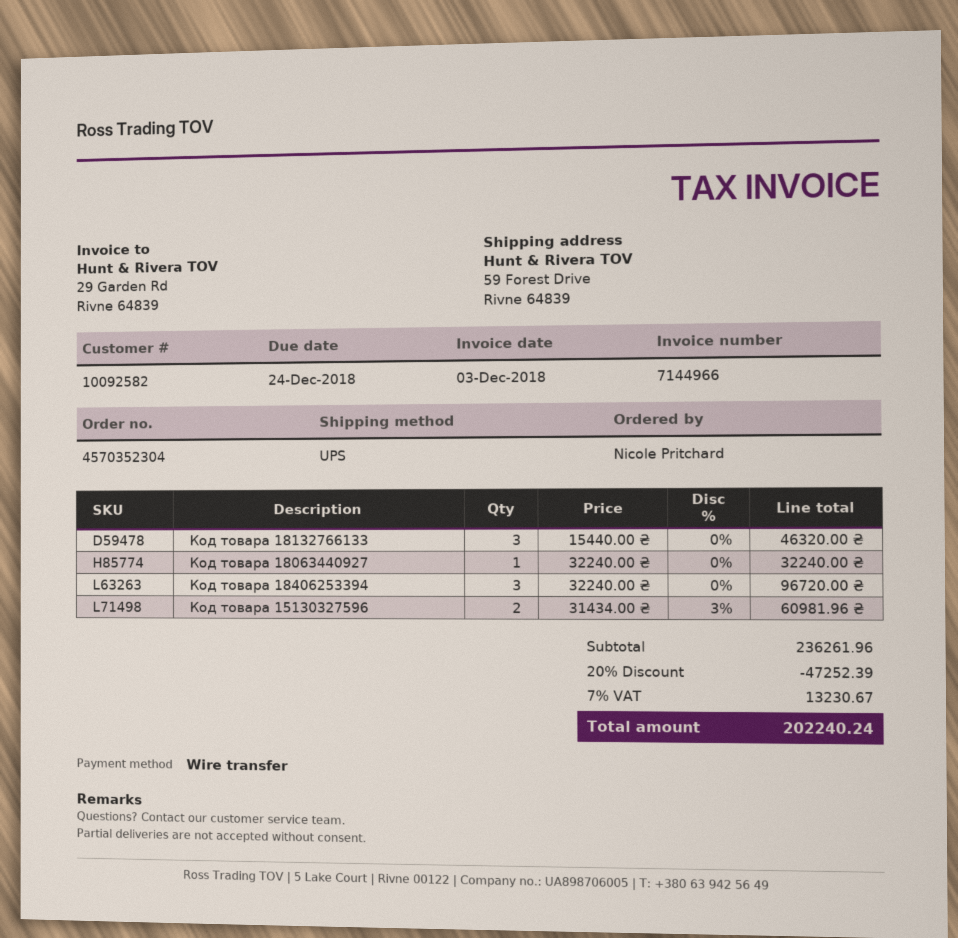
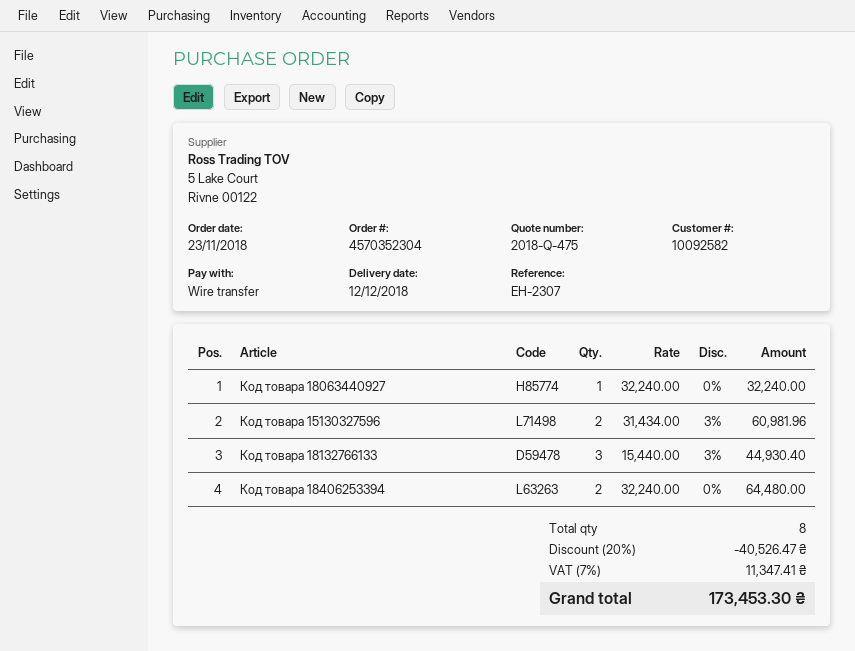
Код товара 18132766133: 3 x 15440.00 = 46320.00 -> 3 x 15440.00 - 3% = 44930.40
Код товара 18406253394: 3 x 32240.00 = 96720.00 -> 2 x 32240.00 = 64480.00
discount: 20% = 47252.39 -> 20% = 40526.47
tax: 7% = 13230.67 -> 7% = 11347.41
total: 202240.24 -> 173453.30

